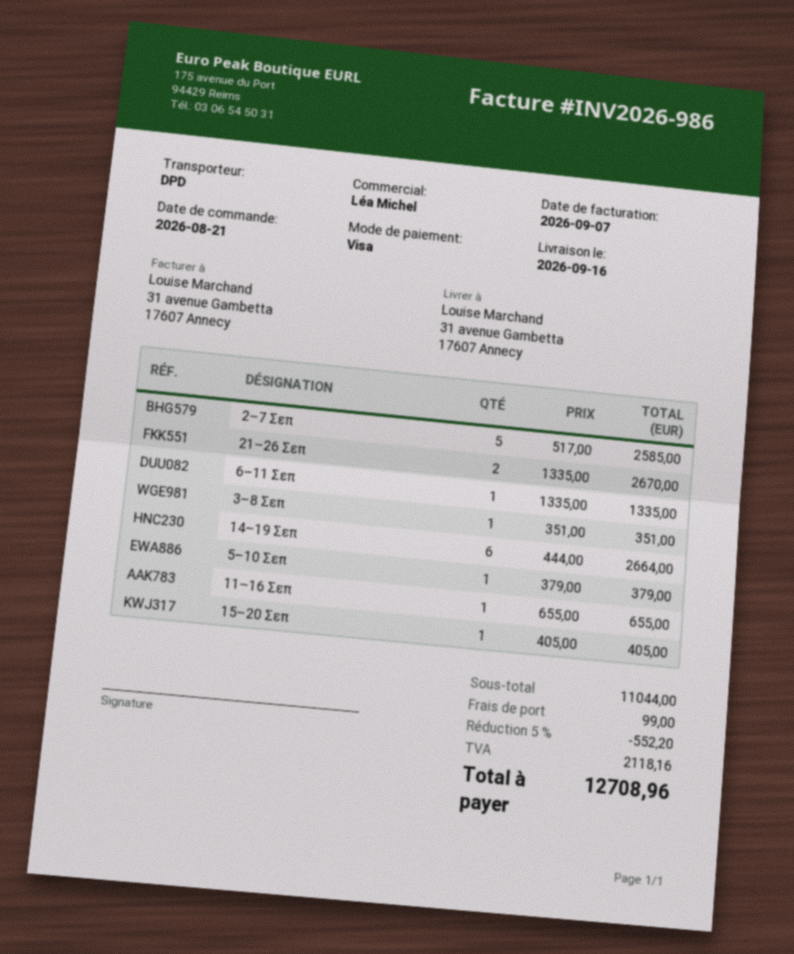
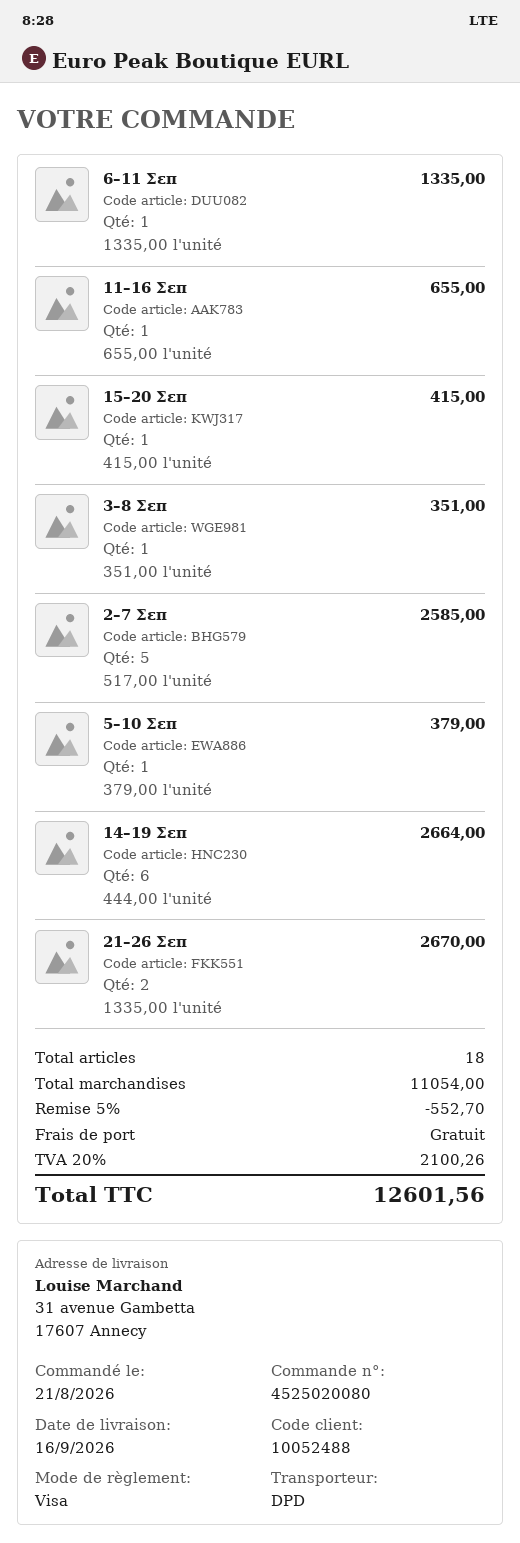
15–20 Σεπ: 1 x 405.00 = 405.00 -> 1 x 415.00 = 415.00
subtotal: 11044.00 -> 11054.00
discount: 5% = 552.20 -> 5% = 552.70
shipping: 99.00 -> 0.00
tax: 2118.16 -> 2100.26
total: 12708.96 -> 12601.56

